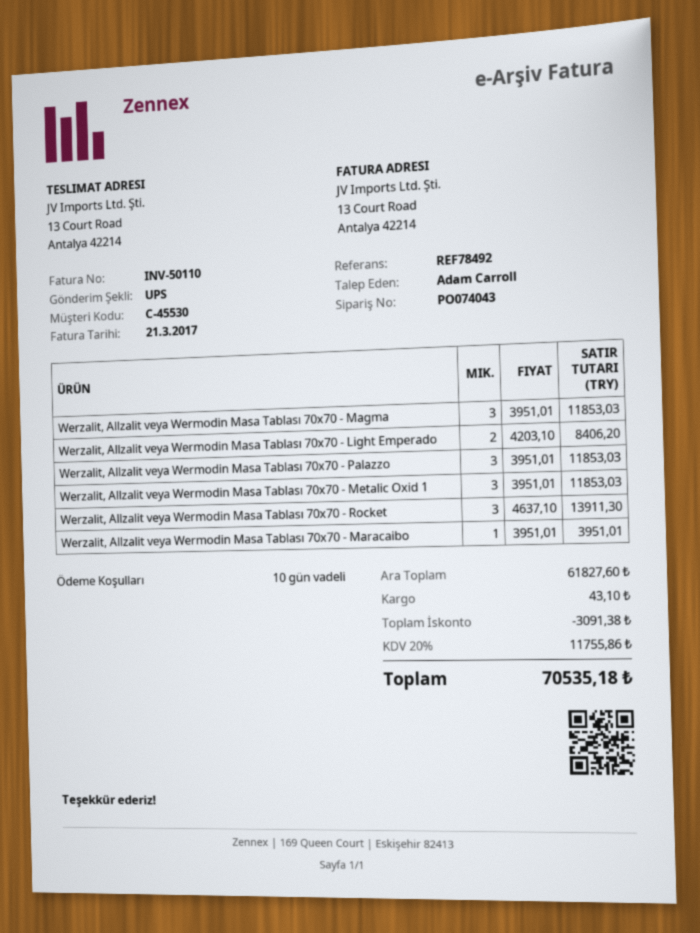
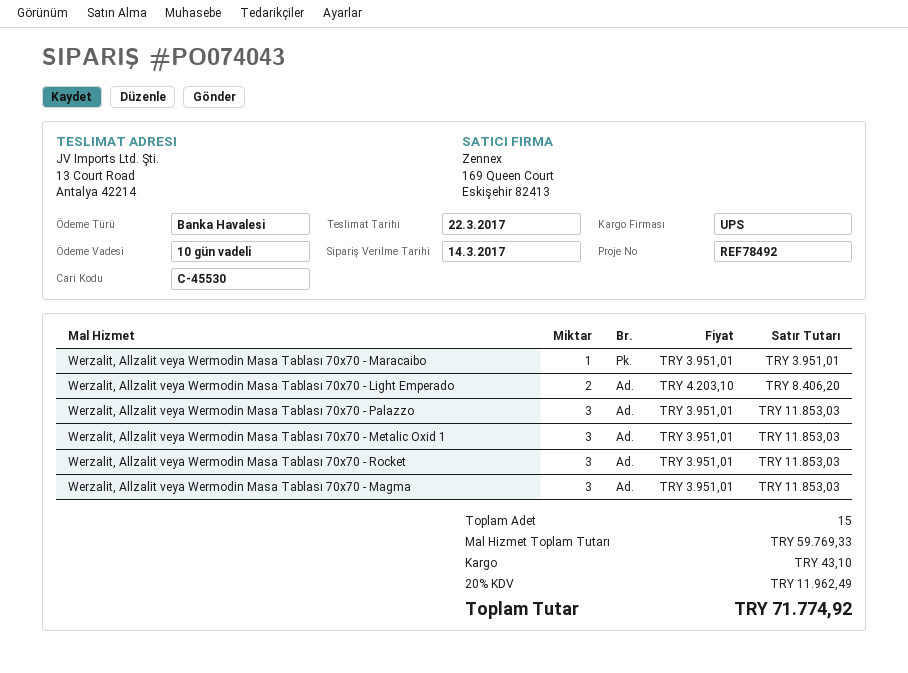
Werzalit, Allzalit veya Wermodin Masa Tablası 70x70 - Rocket: 3 x 4637.10 = 13911.30 -> 3 x 3951.01 = 11853.03
subtotal: 61827.60 -> 59769.33
discount: 3091.38 -> none
tax: 20% = 11755.86 -> 20% = 11962.49
total: 70535.18 -> 71774.92

